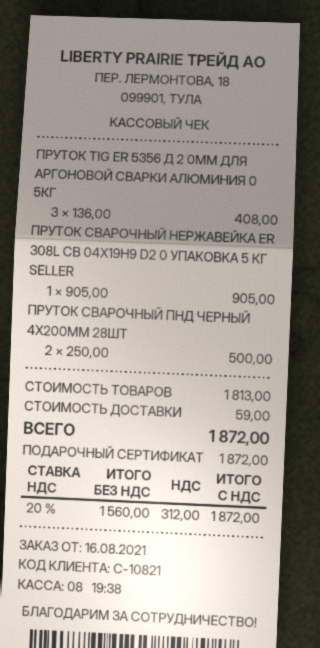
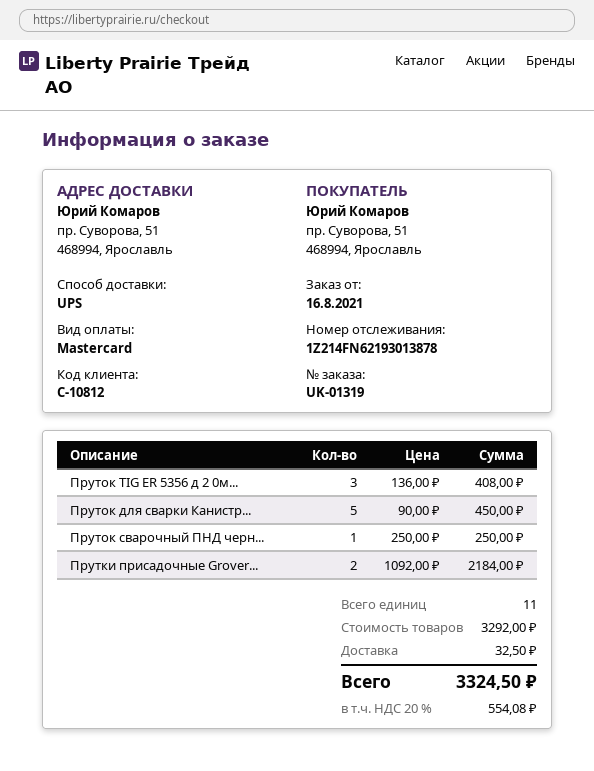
customer number: C-10821 -> C-10812
payment method: gift card -> Mastercard
ПРУТОК СВАРОЧНЫЙ НЕРЖАВЕЙКА ER 308L СВ 04Х19Н9 D2 0 УПАКОВКА 5 КГ SELLER: 1 x 905.00 = 905.00 -> none
ПРУТОК СВАРОЧНЫЙ ПНД ЧЕРНЫЙ 4Х200ММ 28ШТ: 2 x 250.00 = 500.00 -> 1 x 250.00 = 250.00
Пруток для сварки Канистр...: none -> 5 x 90.00 = 450.00
Прутки присадочные Grover...: none -> 2 x 1092.00 = 2184.00
subtotal: 1813.00 -> 3292.00
shipping: 59.00 -> 32.50
tax: 20% = 312.00 -> 20% = 554.08
total: 1872.00 -> 3324.50

